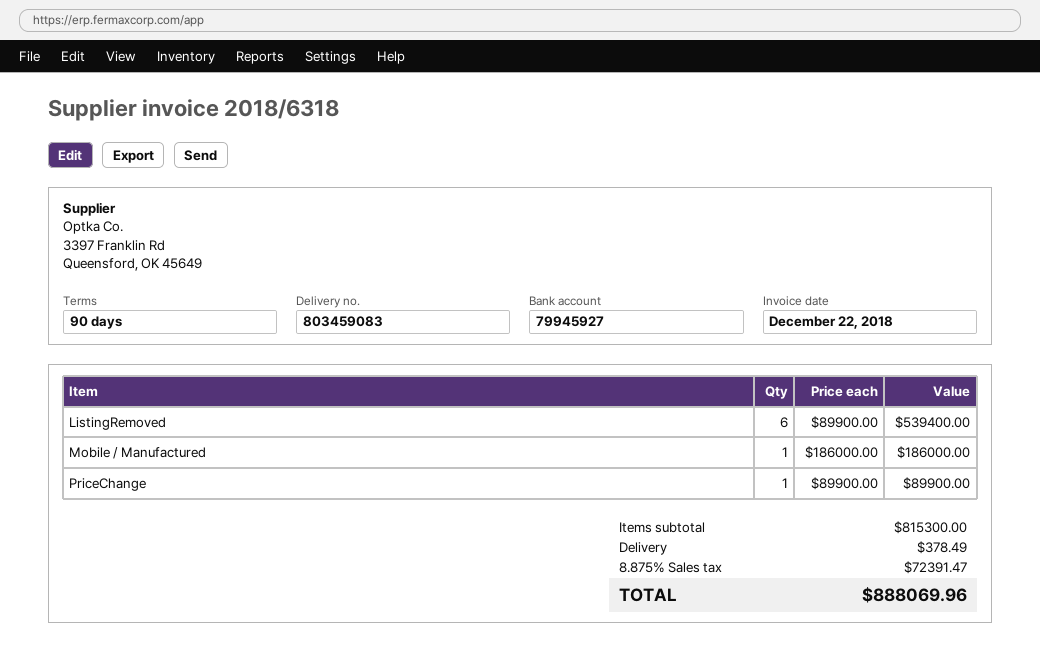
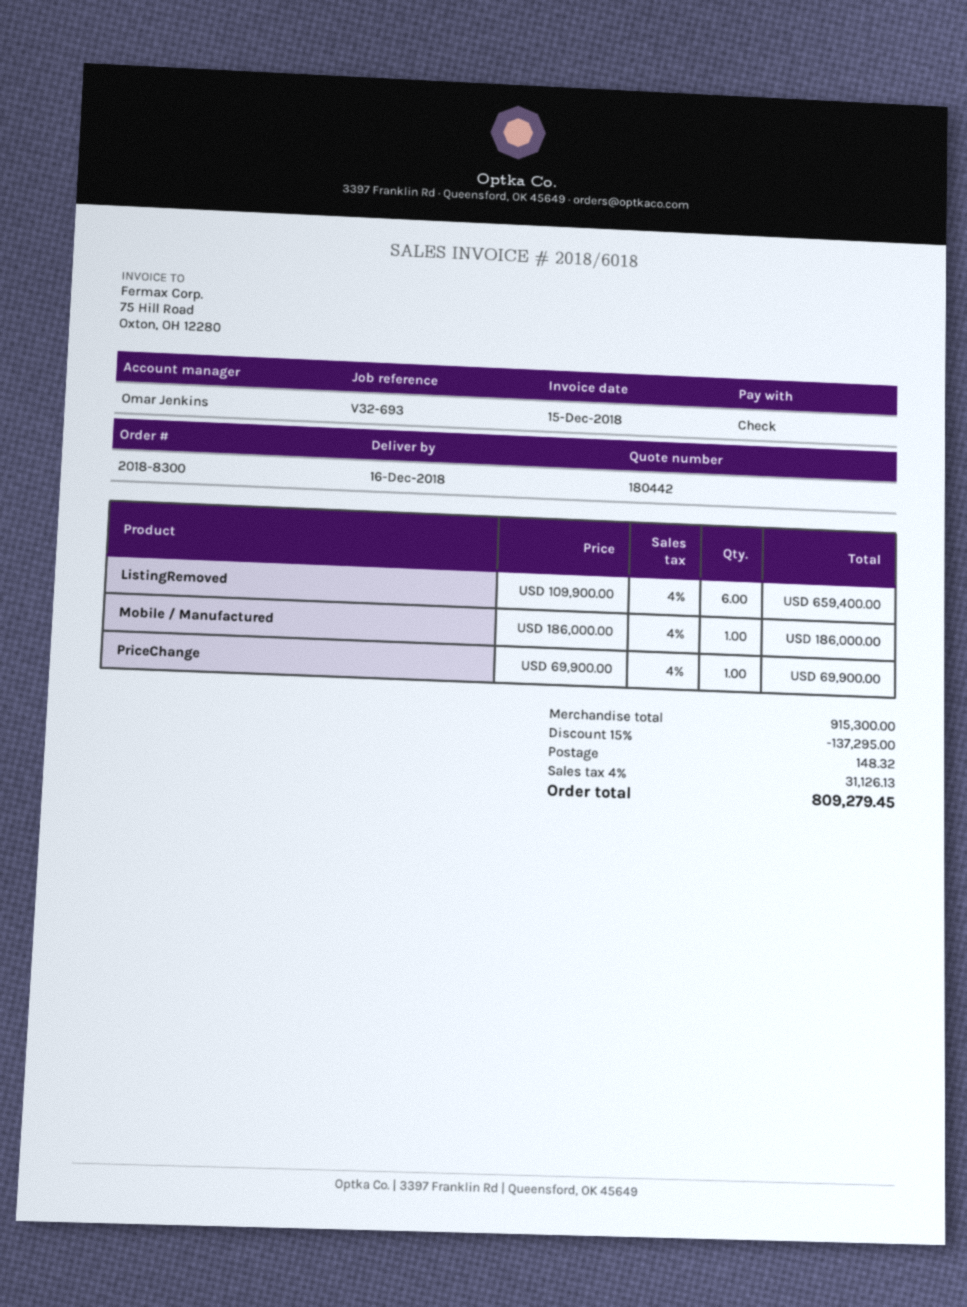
invoice number: 2018/6318 -> 2018/6018
invoice date: 2018-12-22 -> 2018-12-15
ListingRemoved: 6 x 89900.00 = 539400.00 -> 6 x 109900.00 = 659400.00
PriceChange: 1 x 89900.00 = 89900.00 -> 1 x 69900.00 = 69900.00
subtotal: 815300.00 -> 915300.00
discount: none -> 15% = 137295.00
shipping: 378.49 -> 148.32
tax: 8.875% = 72391.47 -> 4% = 31126.13
total: 888069.96 -> 809279.45

